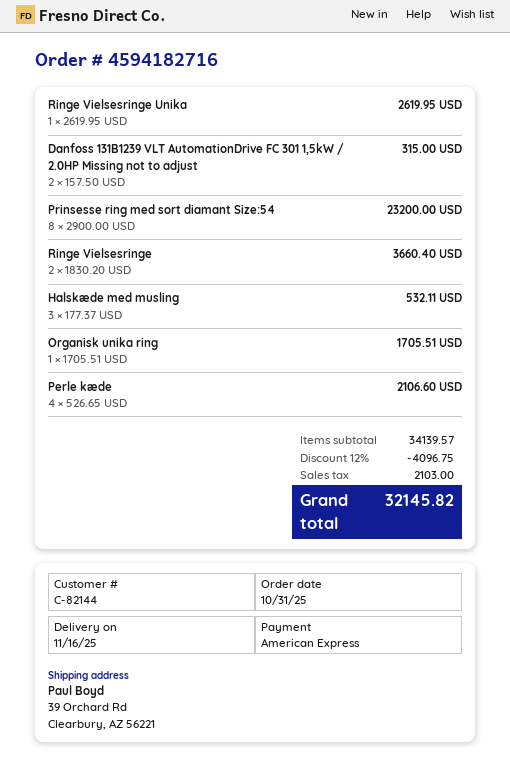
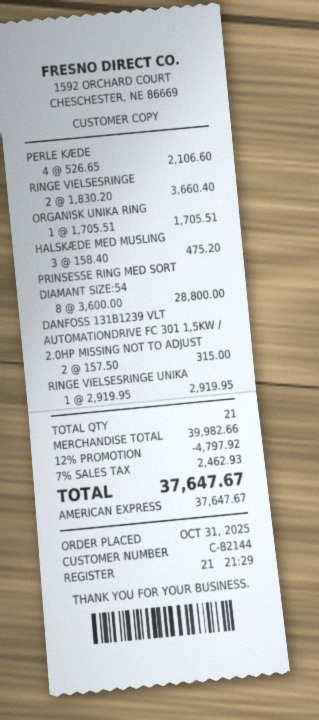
Ringe Vielsesringe Unika: 1 x 2619.95 = 2619.95 -> 1 x 2919.95 = 2919.95
Prinsesse ring med sort diamant Size:54: 8 x 2900.00 = 23200.00 -> 8 x 3600.00 = 28800.00
Halskæde med musling: 3 x 177.37 = 532.11 -> 3 x 158.40 = 475.20
subtotal: 34139.57 -> 39982.66
discount: 12% = 4096.75 -> 12% = 4797.92
tax: 2103.00 -> 2462.93
total: 32145.82 -> 37647.67

